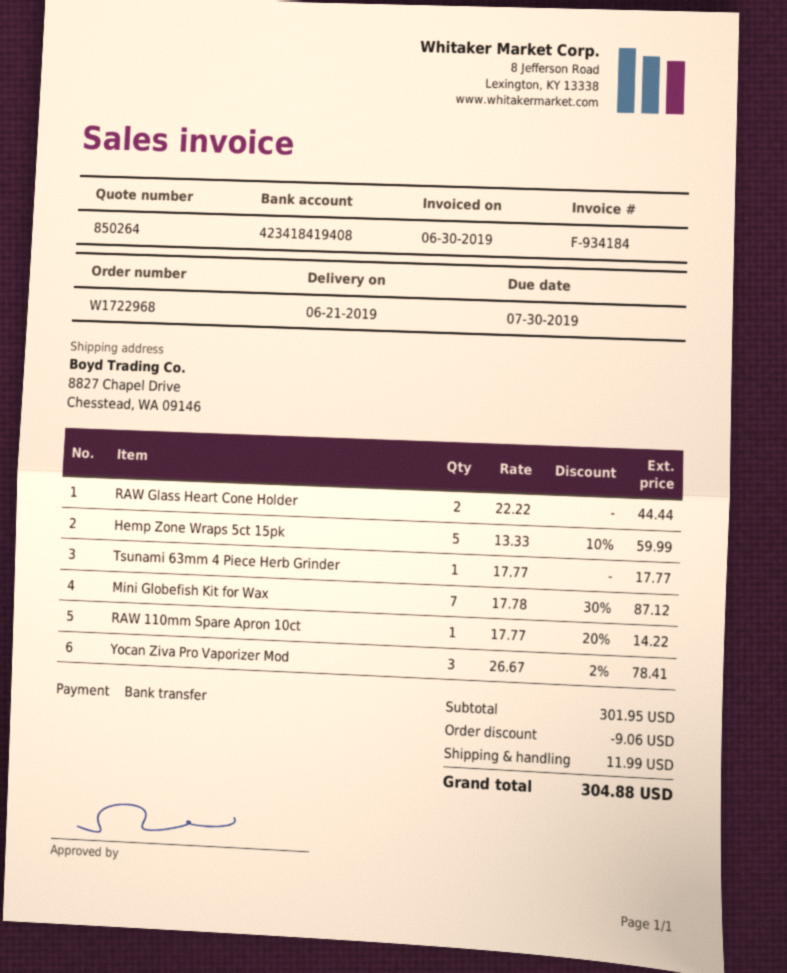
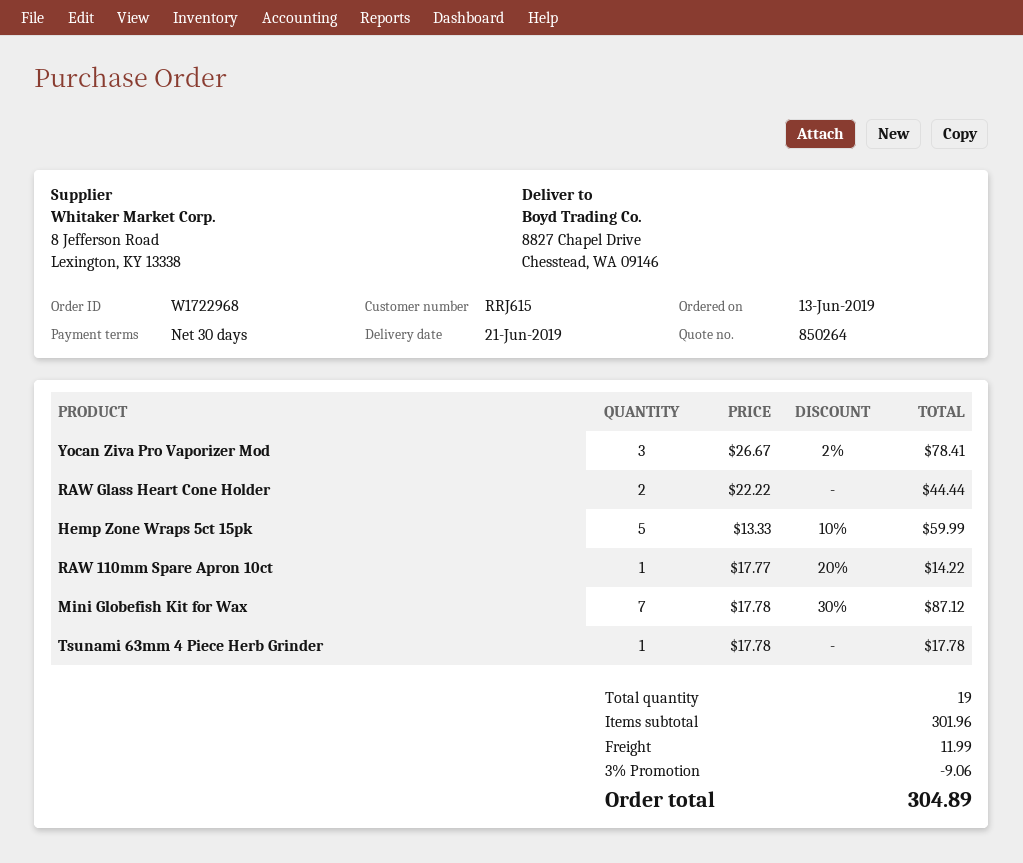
Tsunami 63mm 4 Piece Herb Grinder: 1 x 17.77 = 17.77 -> 1 x 17.78 = 17.78
subtotal: 301.95 -> 301.96
total: 304.88 -> 304.89

